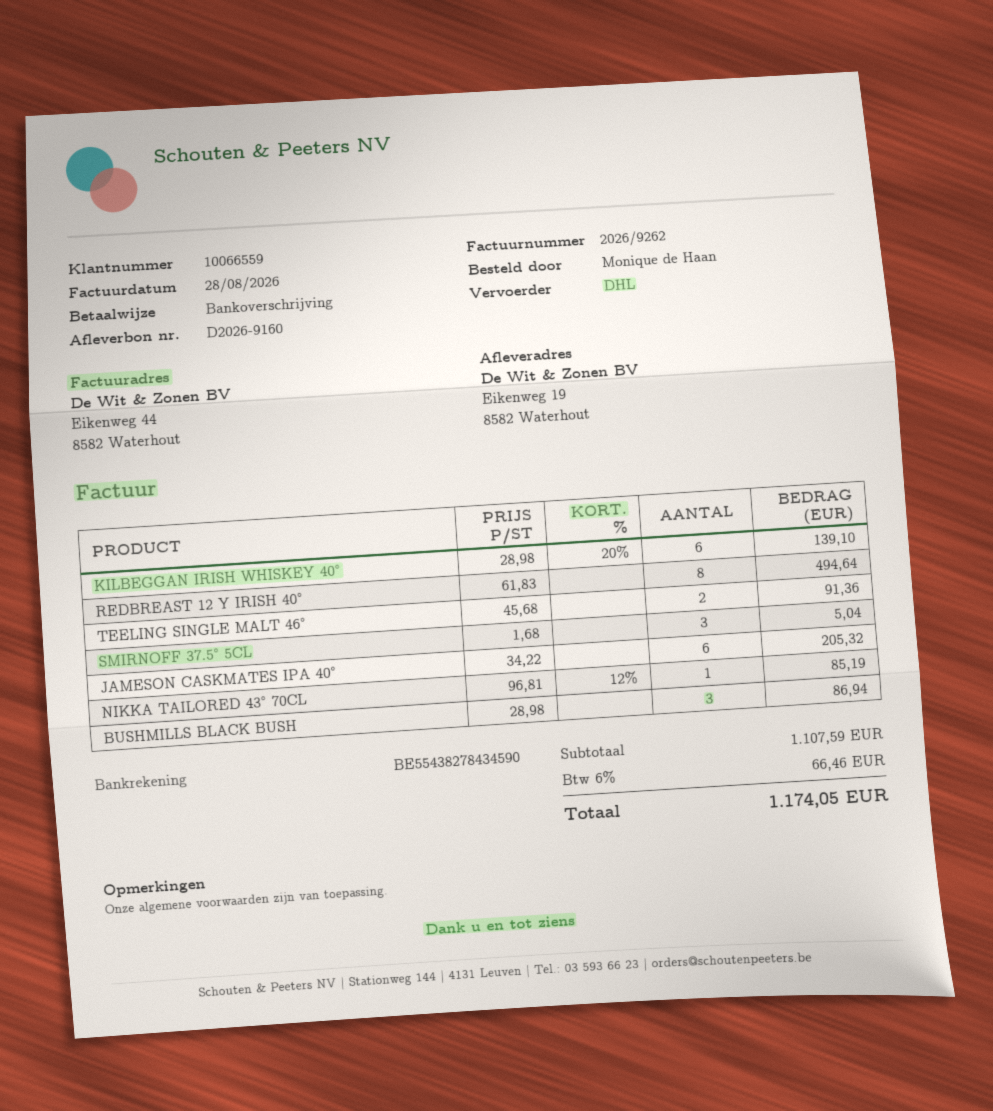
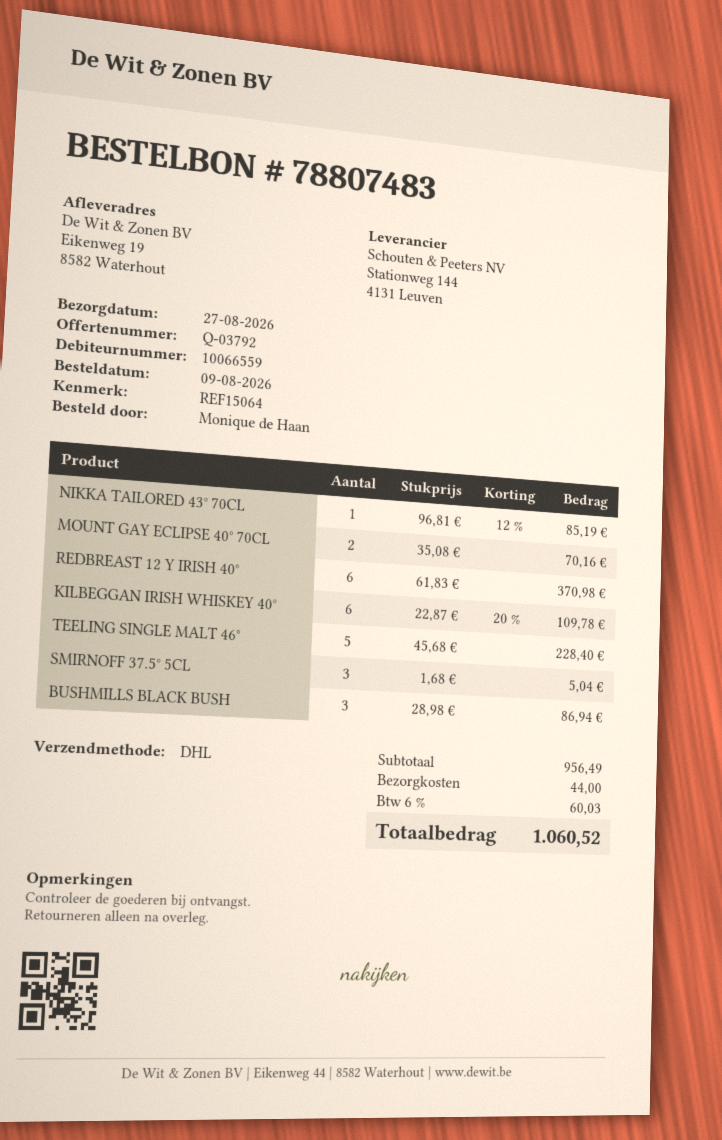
KILBEGGAN IRISH WHISKEY 40°: 6 x 28.98 - 20% = 139.10 -> 6 x 22.87 - 20% = 109.78
REDBREAST 12 Y IRISH 40°: 8 x 61.83 = 494.64 -> 6 x 61.83 = 370.98
TEELING SINGLE MALT 46°: 2 x 45.68 = 91.36 -> 5 x 45.68 = 228.40
JAMESON CASKMATES IPA 40°: 6 x 34.22 = 205.32 -> none
MOUNT GAY ECLIPSE 40° 70CL: none -> 2 x 35.08 = 70.16
subtotal: 1107.59 -> 956.49
shipping: none -> 44.00
tax: 6% = 66.46 -> 6% = 60.03
total: 1174.05 -> 1060.52

